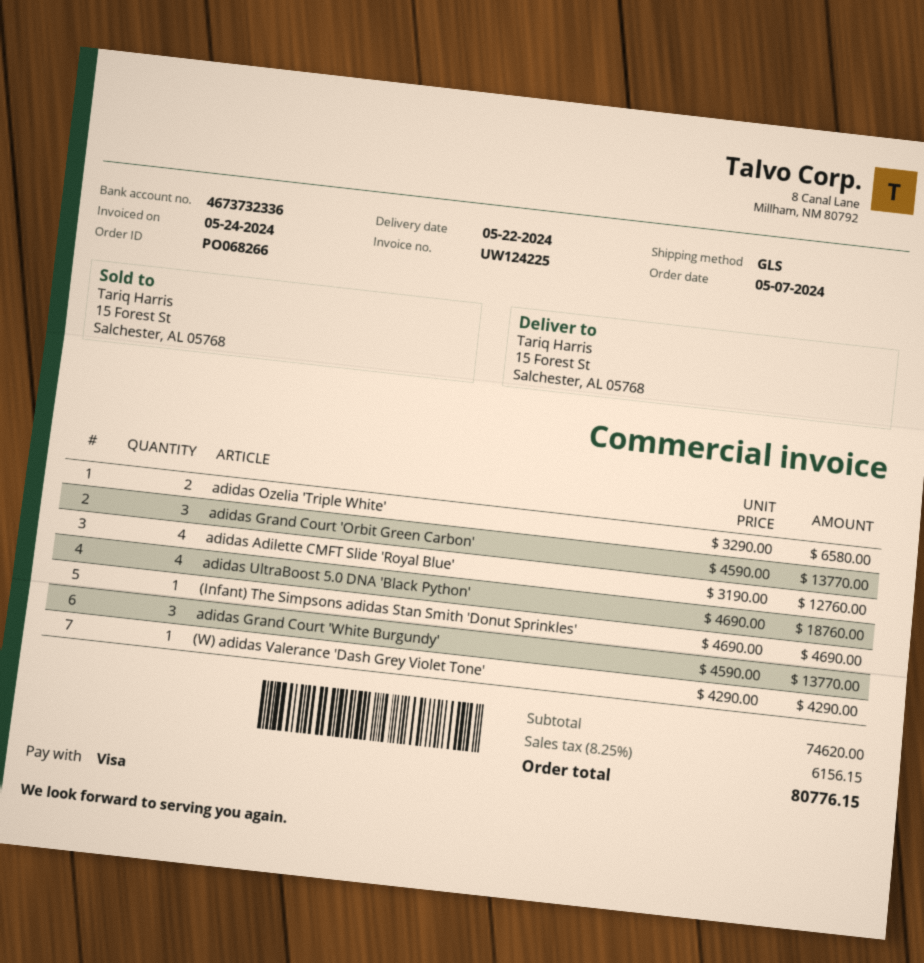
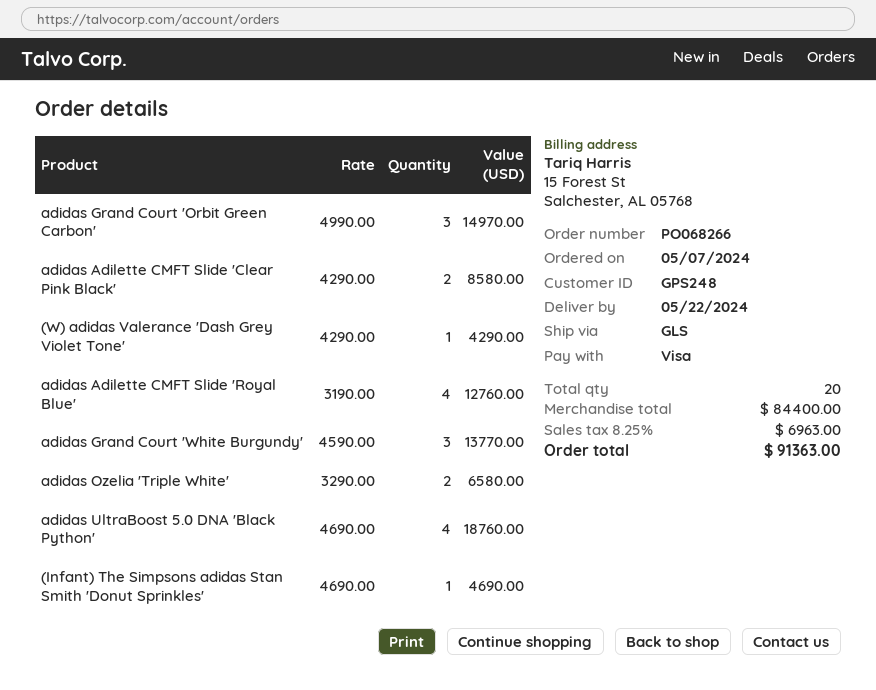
adidas Grand Court 'Orbit Green Carbon': 3 x 4590.00 = 13770.00 -> 3 x 4990.00 = 14970.00
adidas Adilette CMFT Slide 'Clear Pink Black': none -> 2 x 4290.00 = 8580.00
subtotal: 74620.00 -> 84400.00
tax: 8.25% = 6156.15 -> 8.25% = 6963.00
total: 80776.15 -> 91363.00

